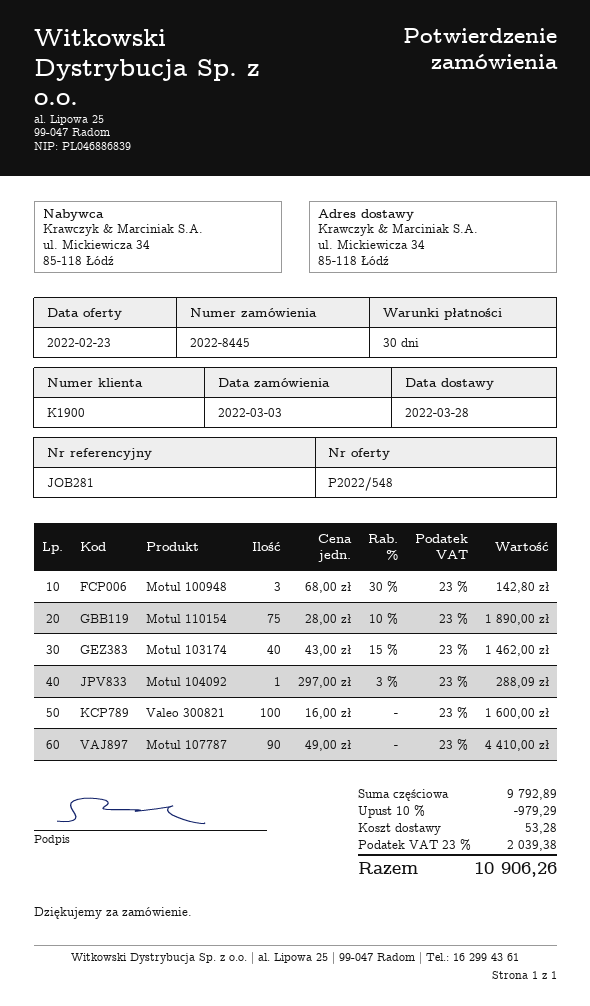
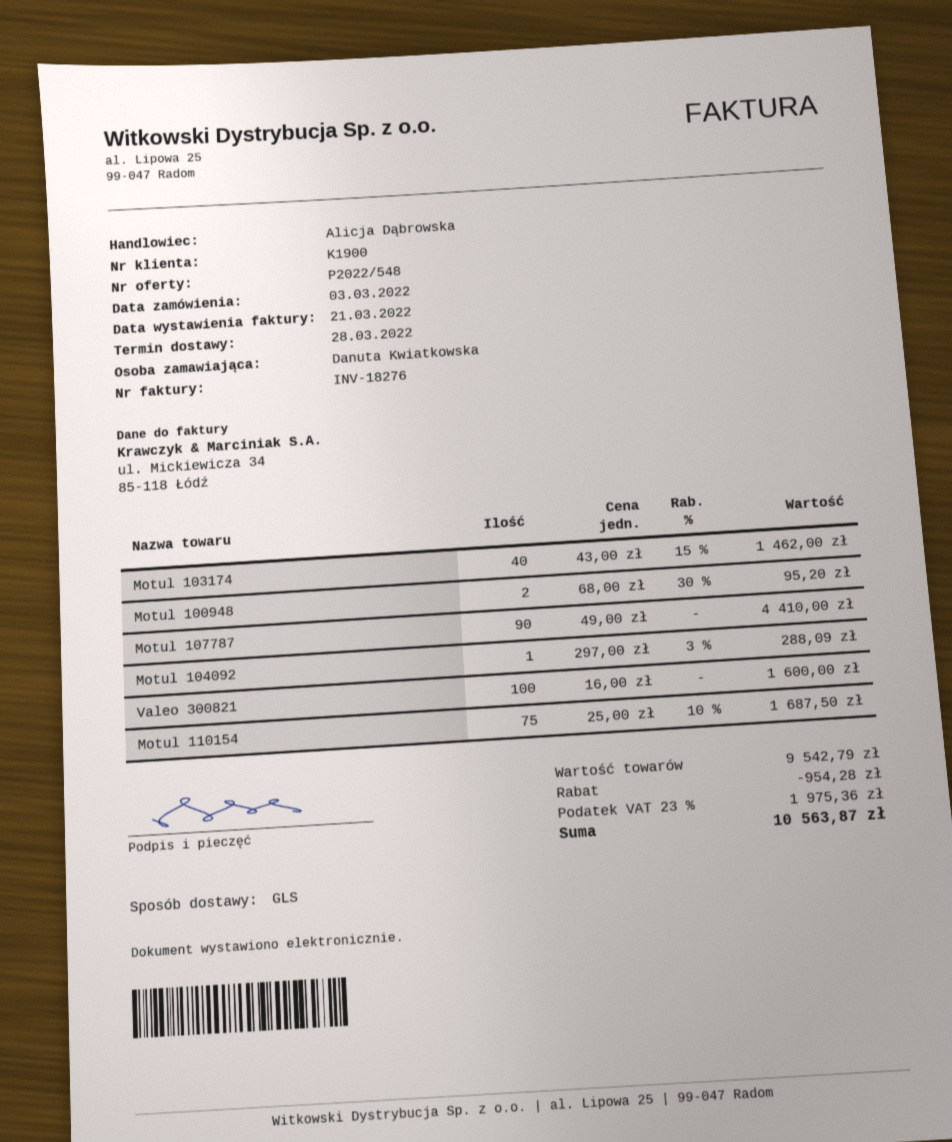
Motul 100948: 3 x 68.00 - 30% = 142.80 -> 2 x 68.00 - 30% = 95.20
Motul 110154: 75 x 28.00 - 10% = 1890.00 -> 75 x 25.00 - 10% = 1687.50
subtotal: 9792.89 -> 9542.79
discount: 979.29 -> 954.28
shipping: 53.28 -> none
tax: 23% = 2039.38 -> 23% = 1975.36
total: 10906.26 -> 10563.87

